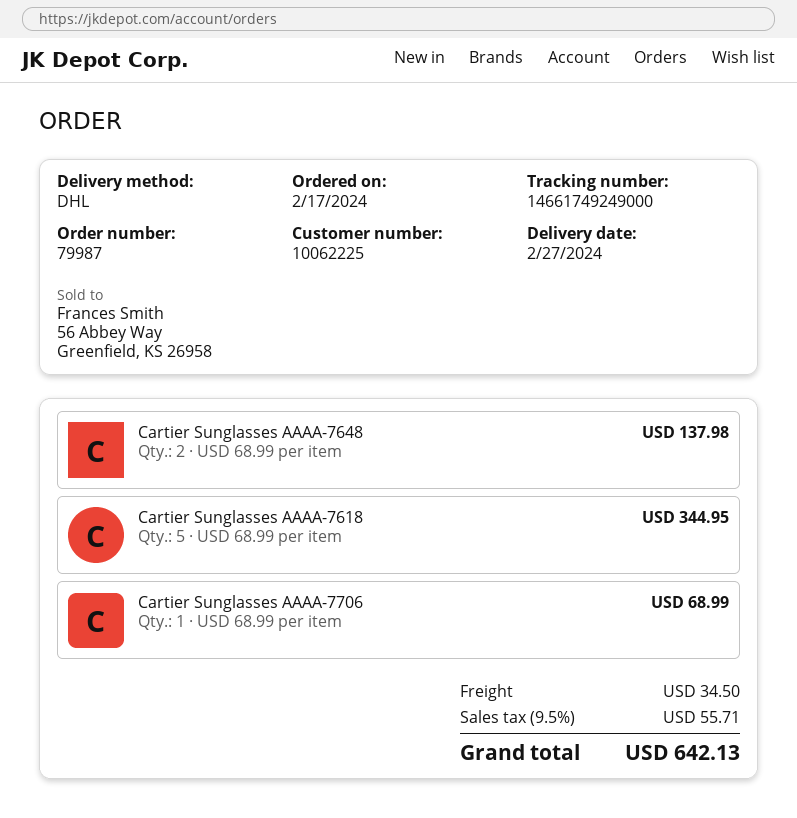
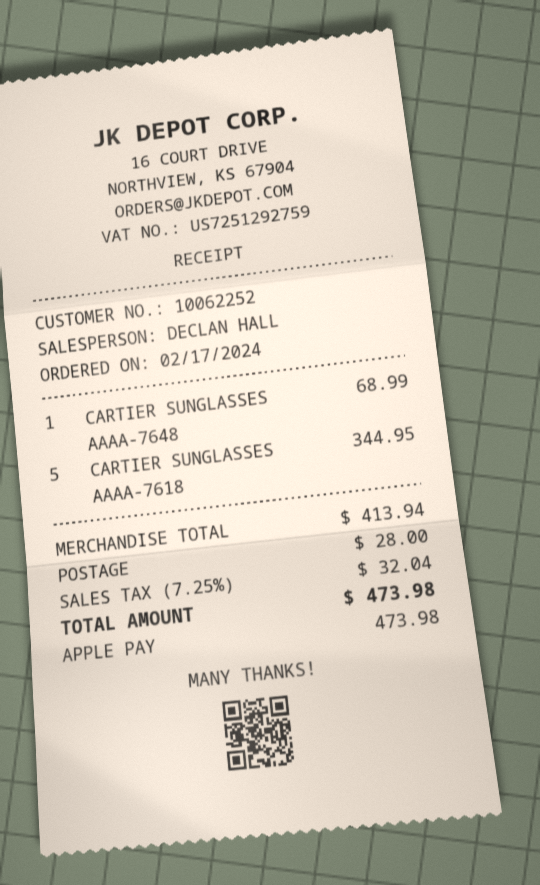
customer number: 10062225 -> 10062252
Cartier Sunglasses AAAA-7648: 2 for 137.98 -> 1 for 68.99
Cartier Sunglasses AAAA-7706: 1 for 68.99 -> none
shipping: 34.50 -> 28.00
tax: 9.5% = 55.71 -> 7.25% = 32.04
total: 642.13 -> 473.98

